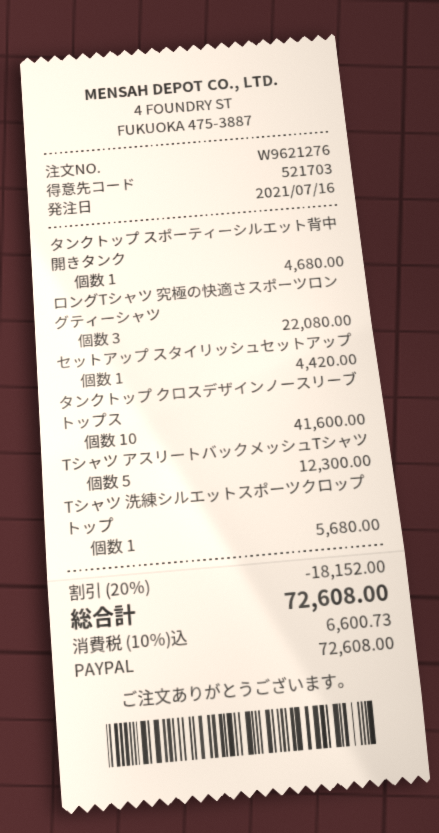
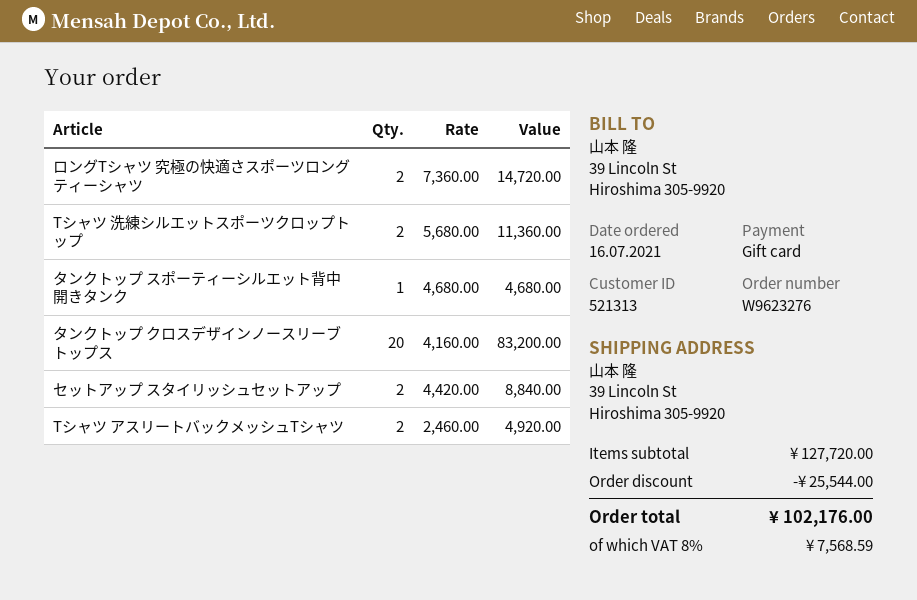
order number: W9621276 -> W9623276
customer number: 521703 -> 521313
payment method: PayPal -> gift card
ロングTシャツ 究極の快適さスポーツロングティーシャツ: 3 for 22080.00 -> 2 for 14720.00
セットアップ スタイリッシュセットアップ: 1 for 4420.00 -> 2 for 8840.00
タンクトップ クロスデザインノースリーブトップス: 10 for 41600.00 -> 20 for 83200.00
Tシャツ アスリートバックメッシュTシャツ: 5 for 12300.00 -> 2 for 4920.00
Tシャツ 洗練シルエットスポーツクロップトップ: 1 for 5680.00 -> 2 for 11360.00
discount: 18152.00 -> 25544.00
tax: 10% = 6600.73 -> 8% = 7568.59
total: 72608.00 -> 102176.00

